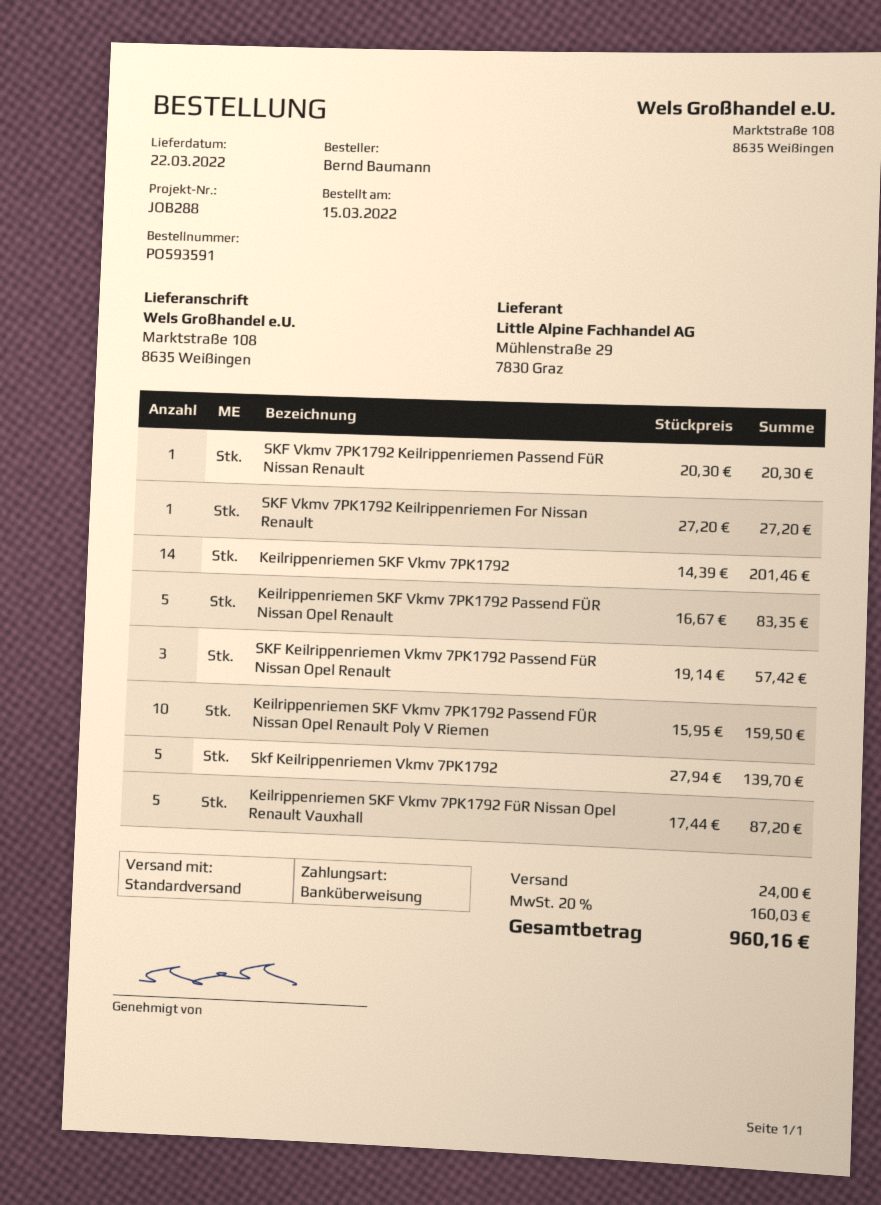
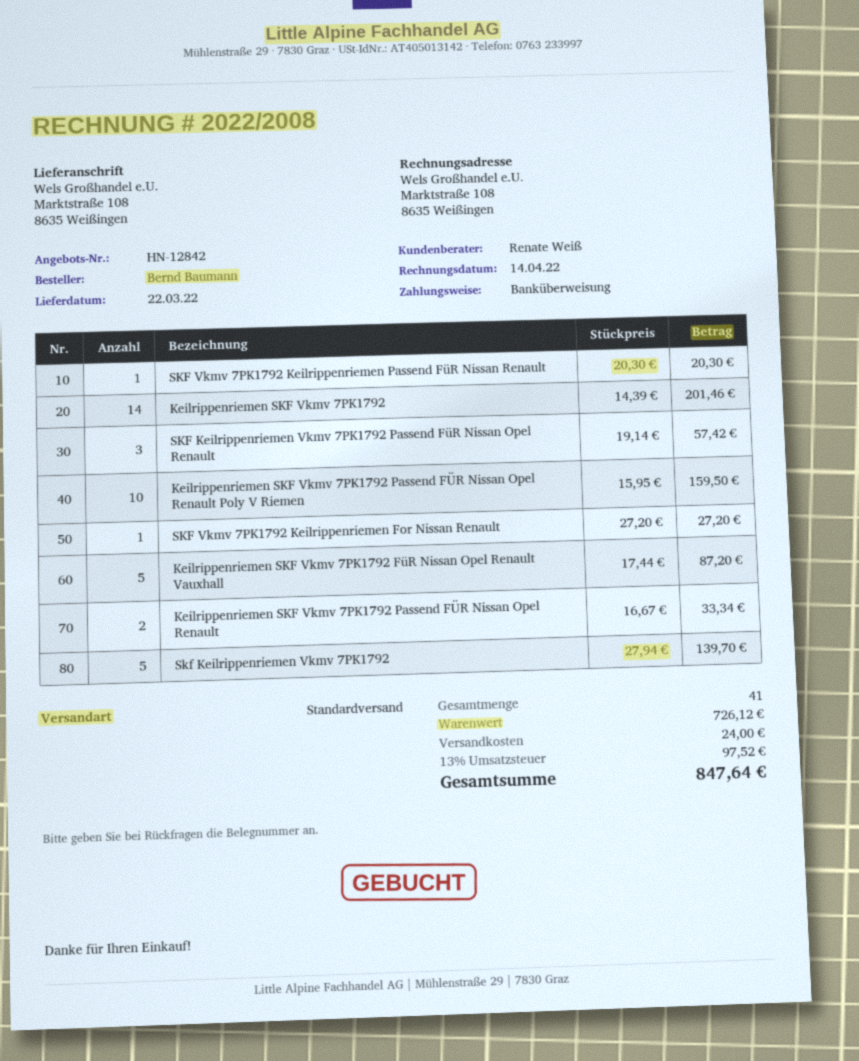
Keilrippenriemen SKF Vkmv 7PK1792 Passend FÜR Nissan Opel Renault: 5 x 16.67 = 83.35 -> 2 x 16.67 = 33.34
tax: 20% = 160.03 -> 13% = 97.52
total: 960.16 -> 847.64

